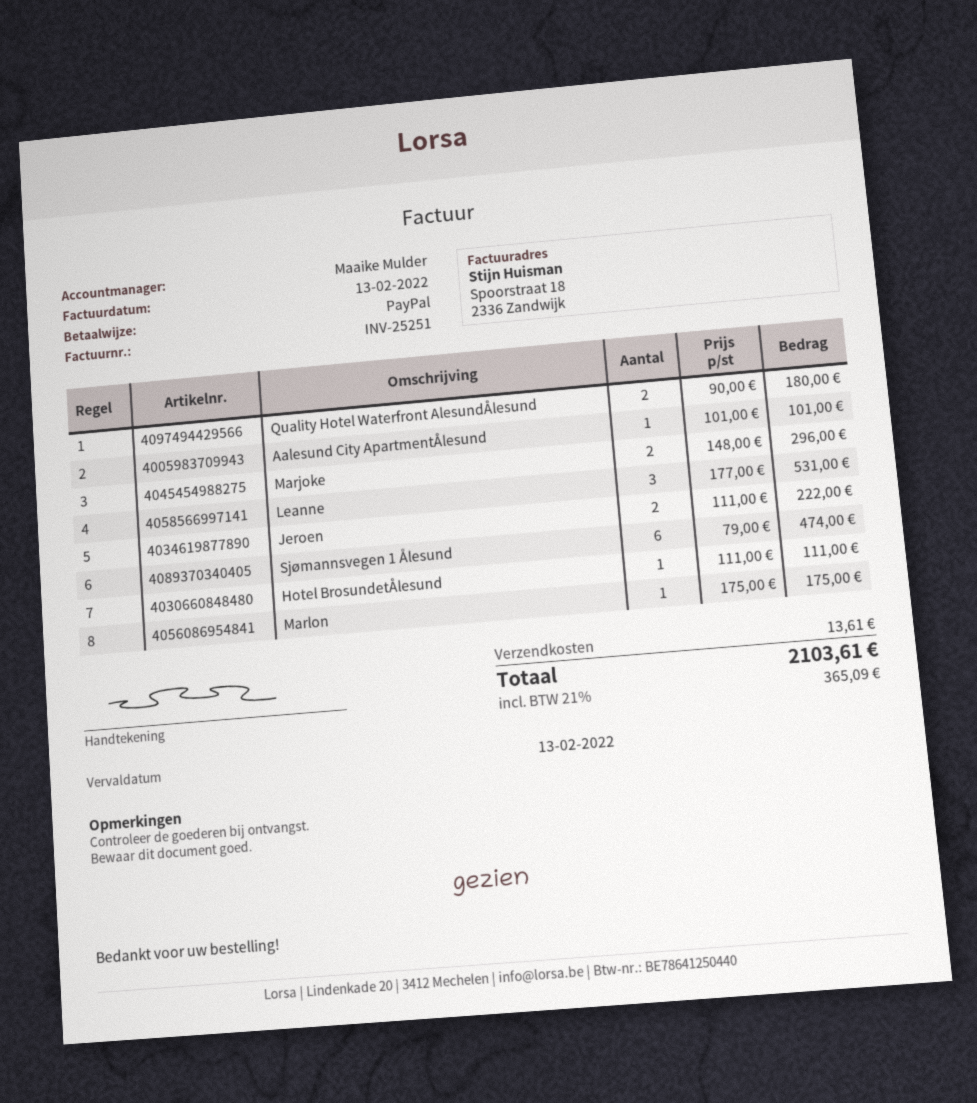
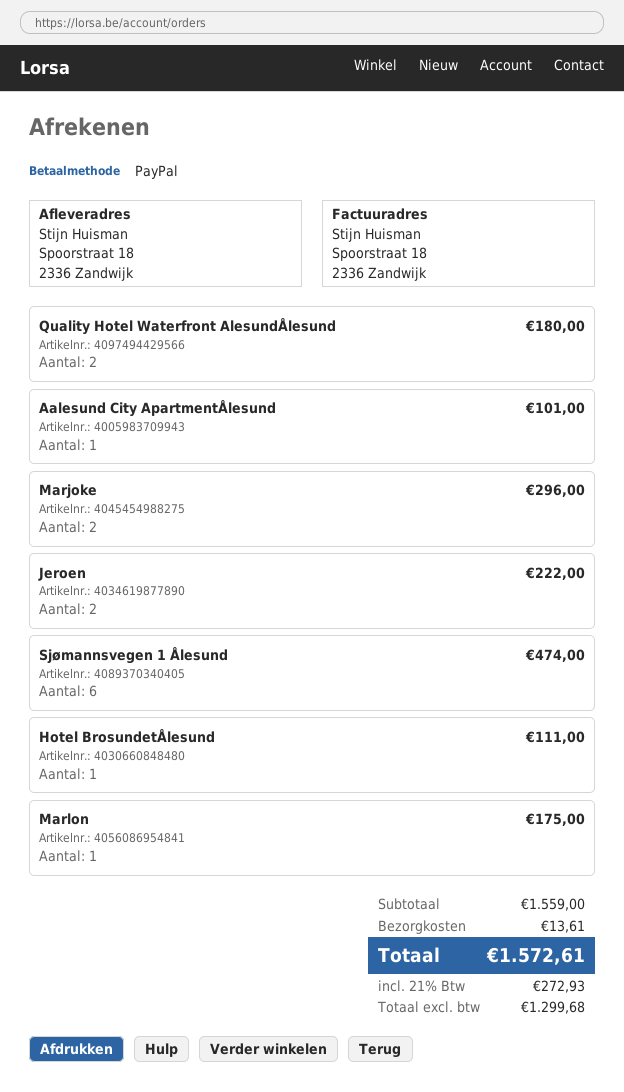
Leanne: 3 for 531.00 -> none
tax: 21% = 365.09 -> 21% = 272.93
total: 2103.61 -> 1572.61

